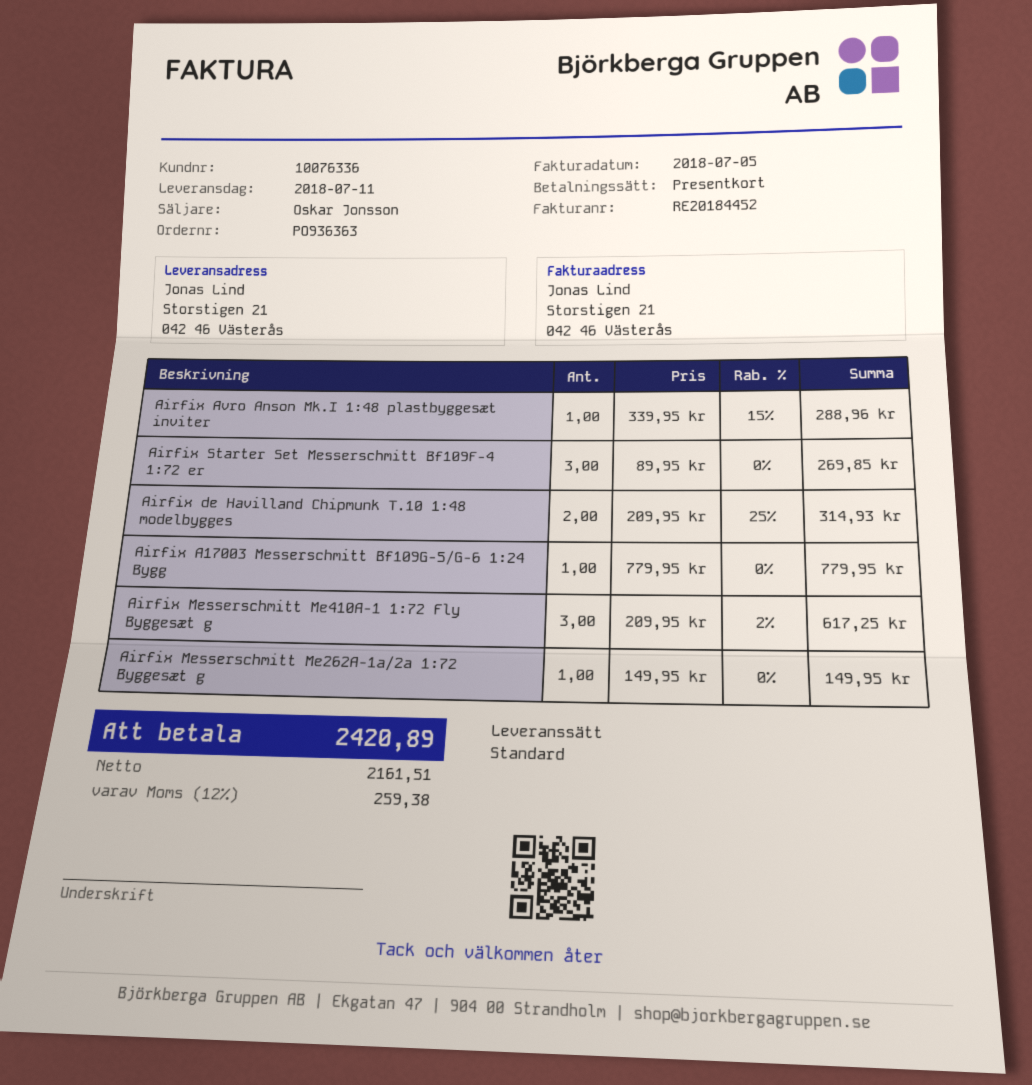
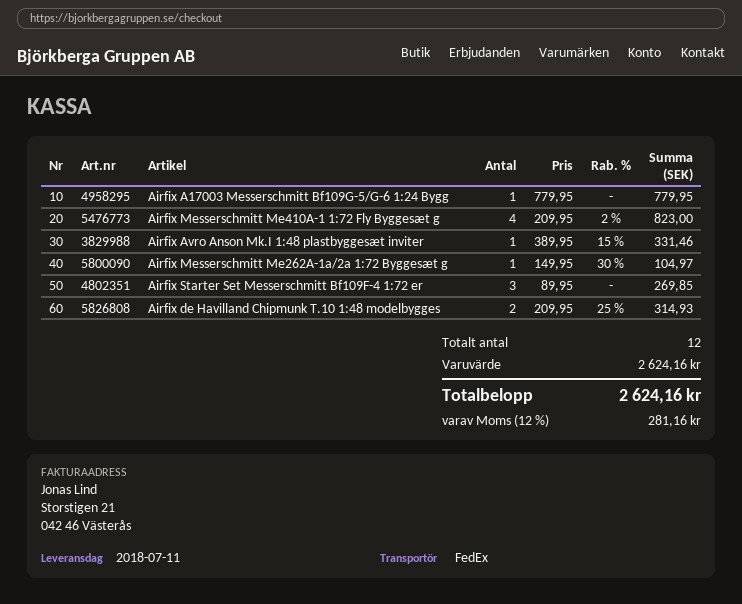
shipping method: standard -> FedEx
Airfix Avro Anson Mk.I 1:48 plastbyggesæt inviter: 1 x 339.95 - 15% = 288.96 -> 1 x 389.95 - 15% = 331.46
Airfix Messerschmitt Me410A-1 1:72 Fly Byggesæt g: 3 x 209.95 - 2% = 617.25 -> 4 x 209.95 - 2% = 823.00
Airfix Messerschmitt Me262A-1a/2a 1:72 Byggesæt g: 1 x 149.95 = 149.95 -> 1 x 149.95 - 30% = 104.97
tax: 12% = 259.38 -> 12% = 281.16
total: 2420.89 -> 2624.16

